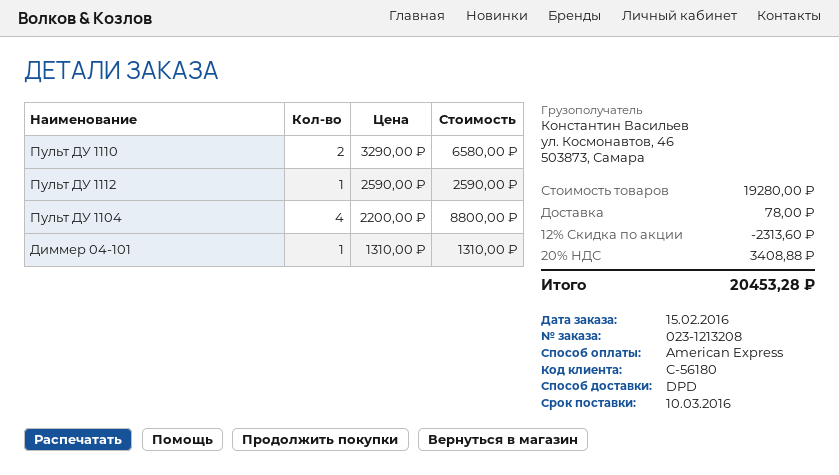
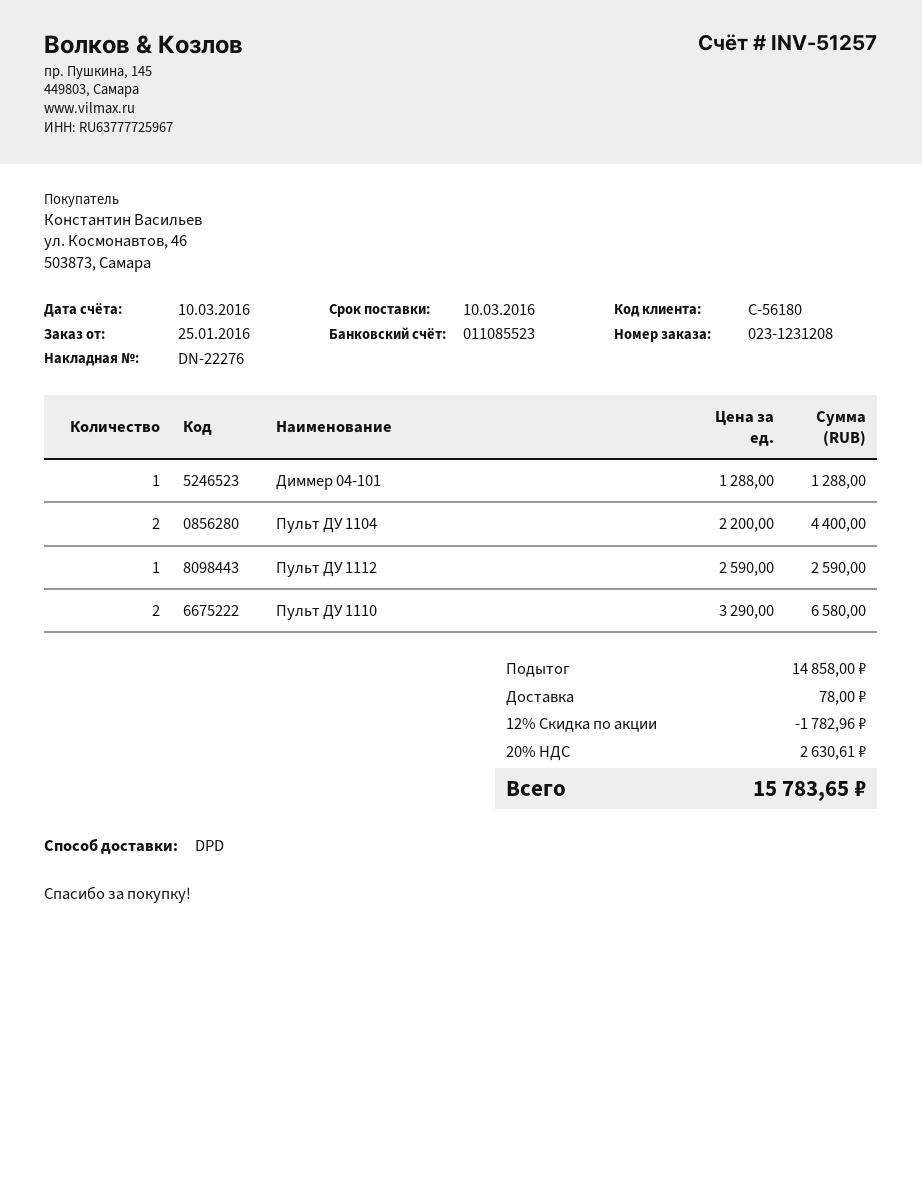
order number: 023-1213208 -> 023-1231208
order date: 2016-02-15 -> 2016-01-25
Пульт ДУ 1104: 4 x 2200.00 = 8800.00 -> 2 x 2200.00 = 4400.00
Диммер 04-101: 1 x 1310.00 = 1310.00 -> 1 x 1288.00 = 1288.00
subtotal: 19280.00 -> 14858.00
discount: 12% = 2313.60 -> 12% = 1782.96
tax: 20% = 3408.88 -> 20% = 2630.61
total: 20453.28 -> 15783.65

